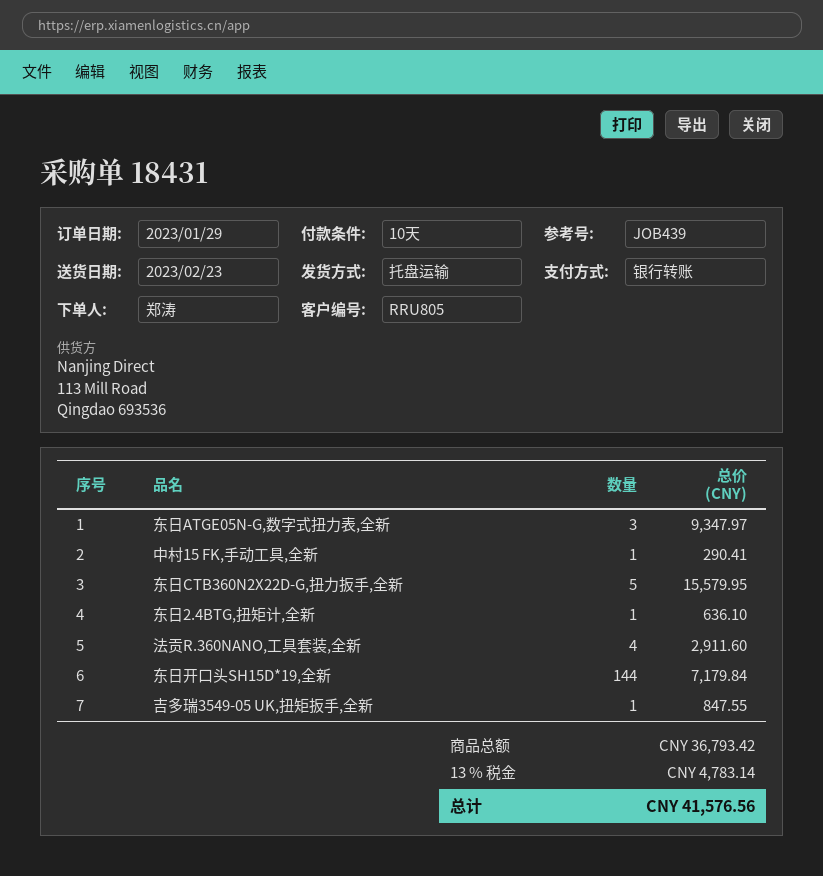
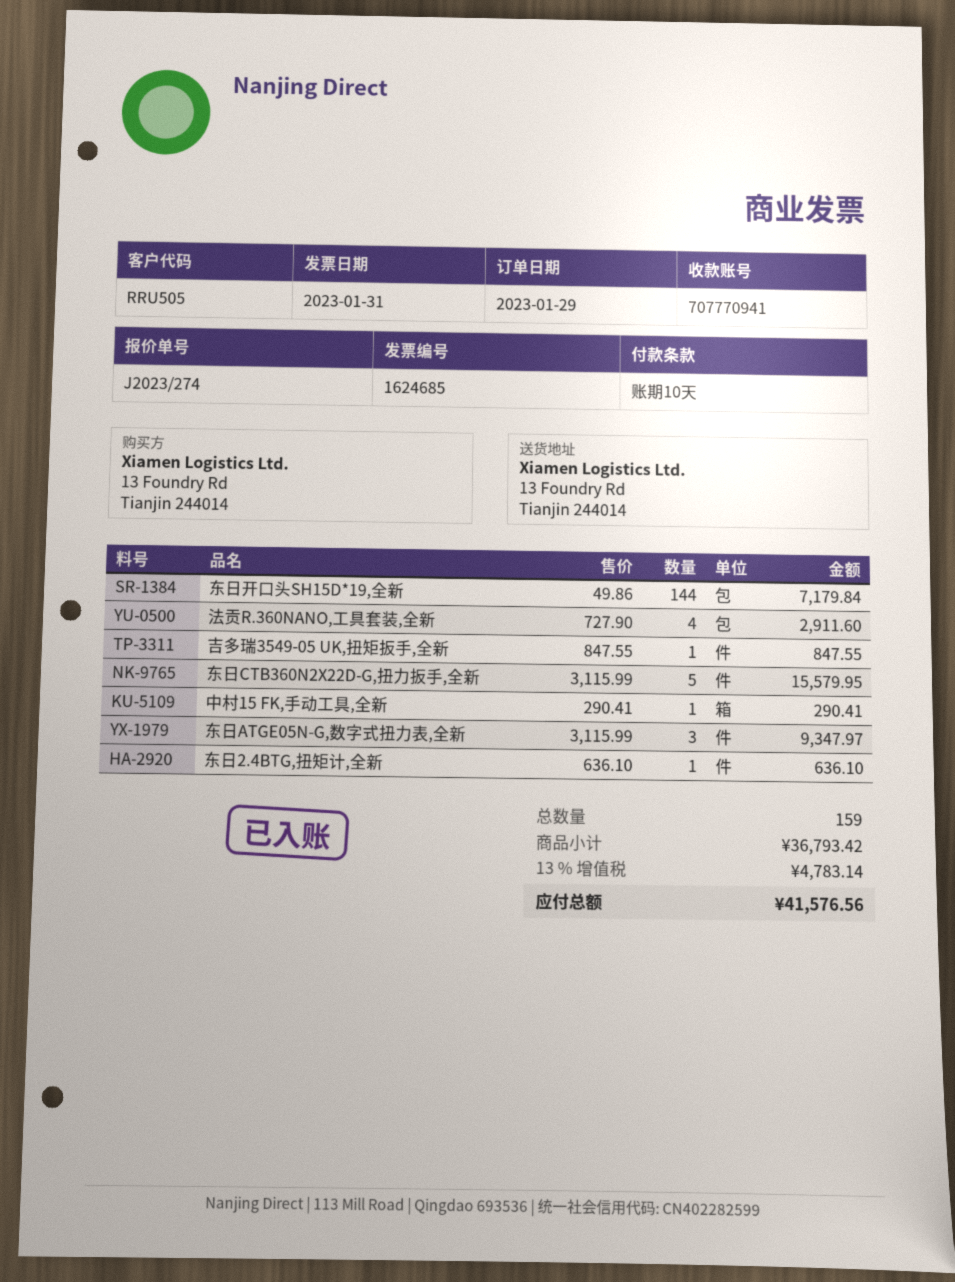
customer number: RRU805 -> RRU505

